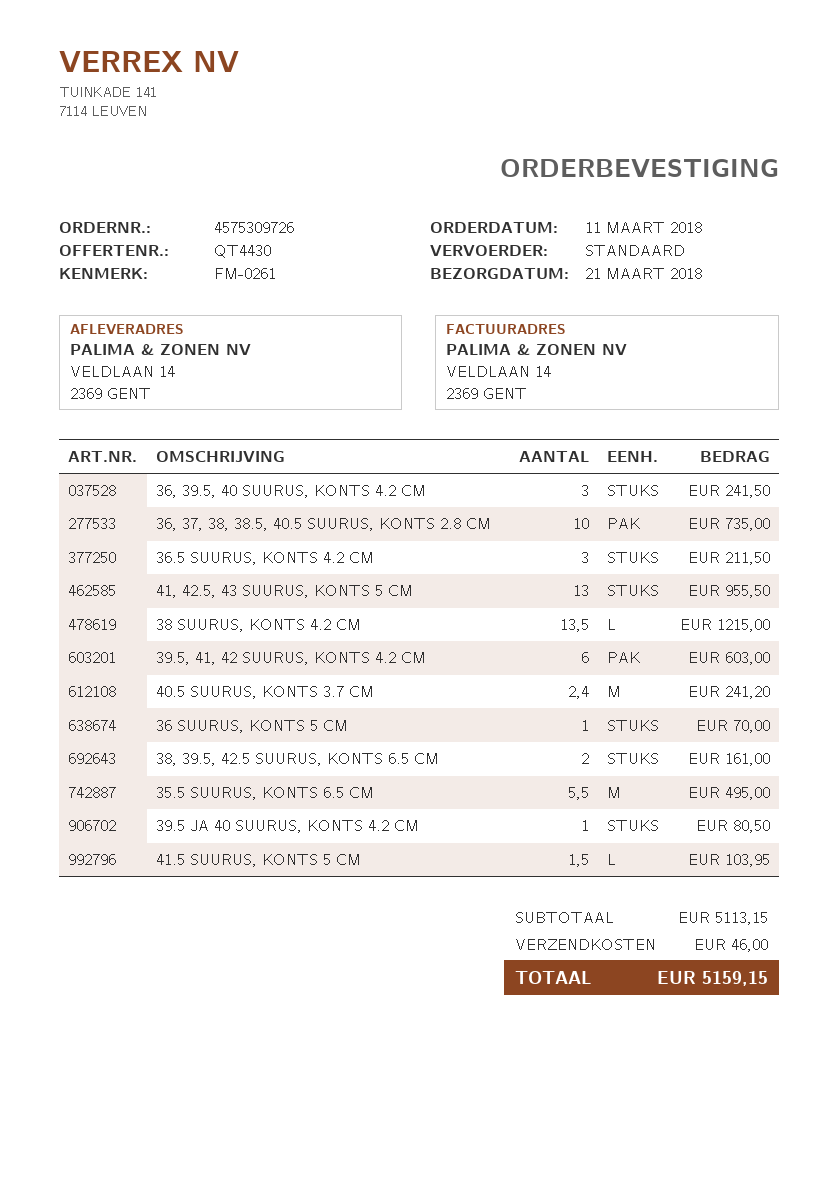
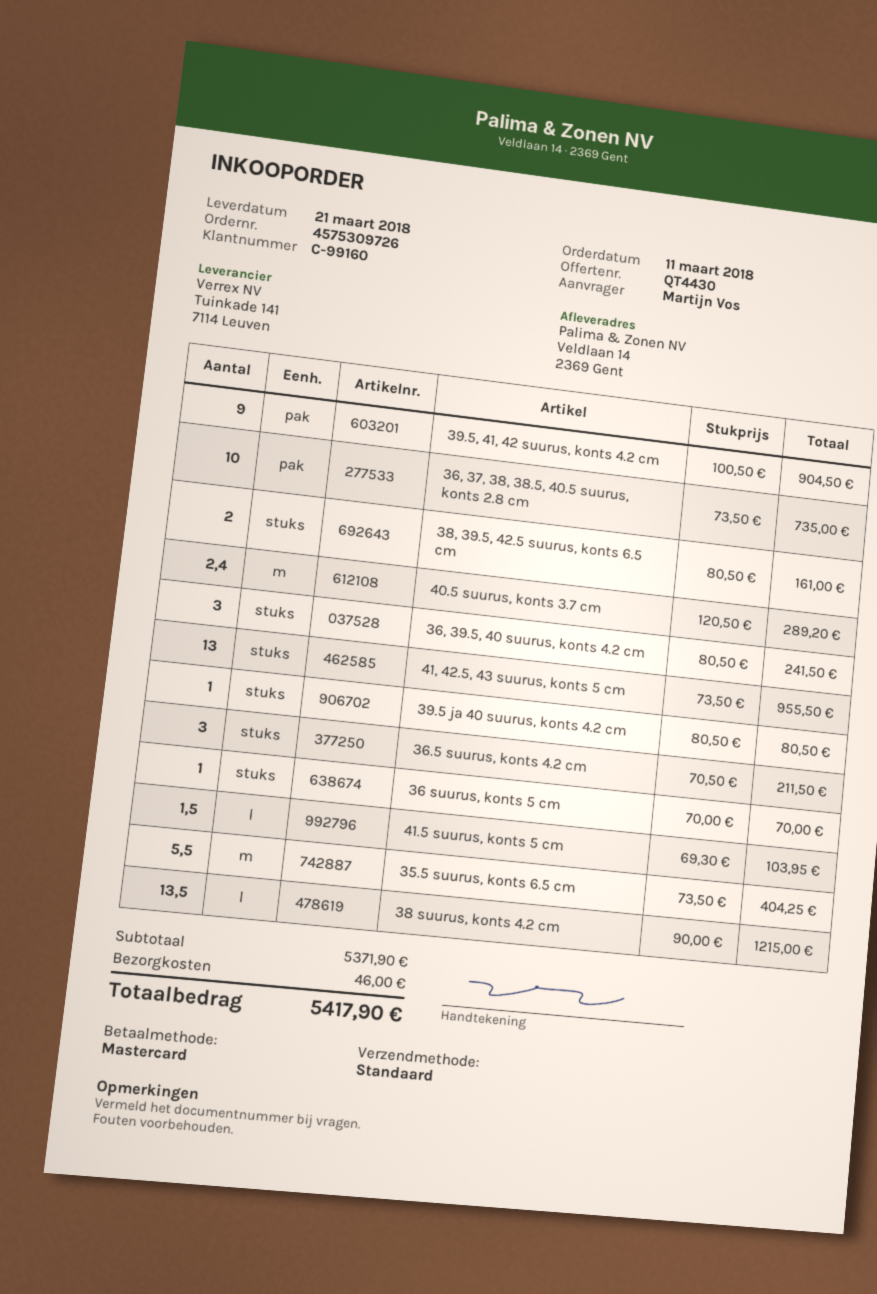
39.5, 41, 42 SUURUS, KONTS 4.2 CM: 6 for 603.00 -> 9 for 904.50
40.5 SUURUS, KONTS 3.7 CM: 2.4 for 241.20 -> 2.4 for 289.20
35.5 SUURUS, KONTS 6.5 CM: 5.5 for 495.00 -> 5.5 for 404.25
subtotal: 5113.15 -> 5371.90
total: 5159.15 -> 5417.90

